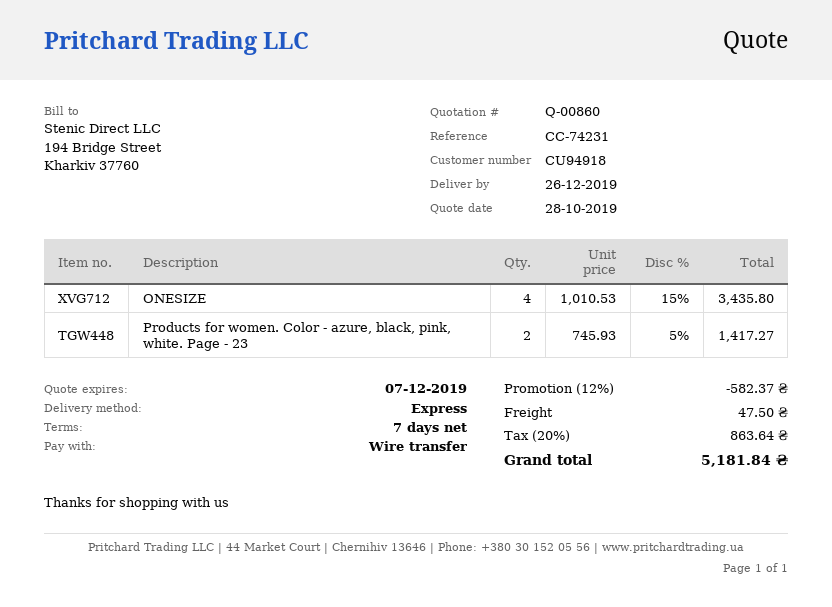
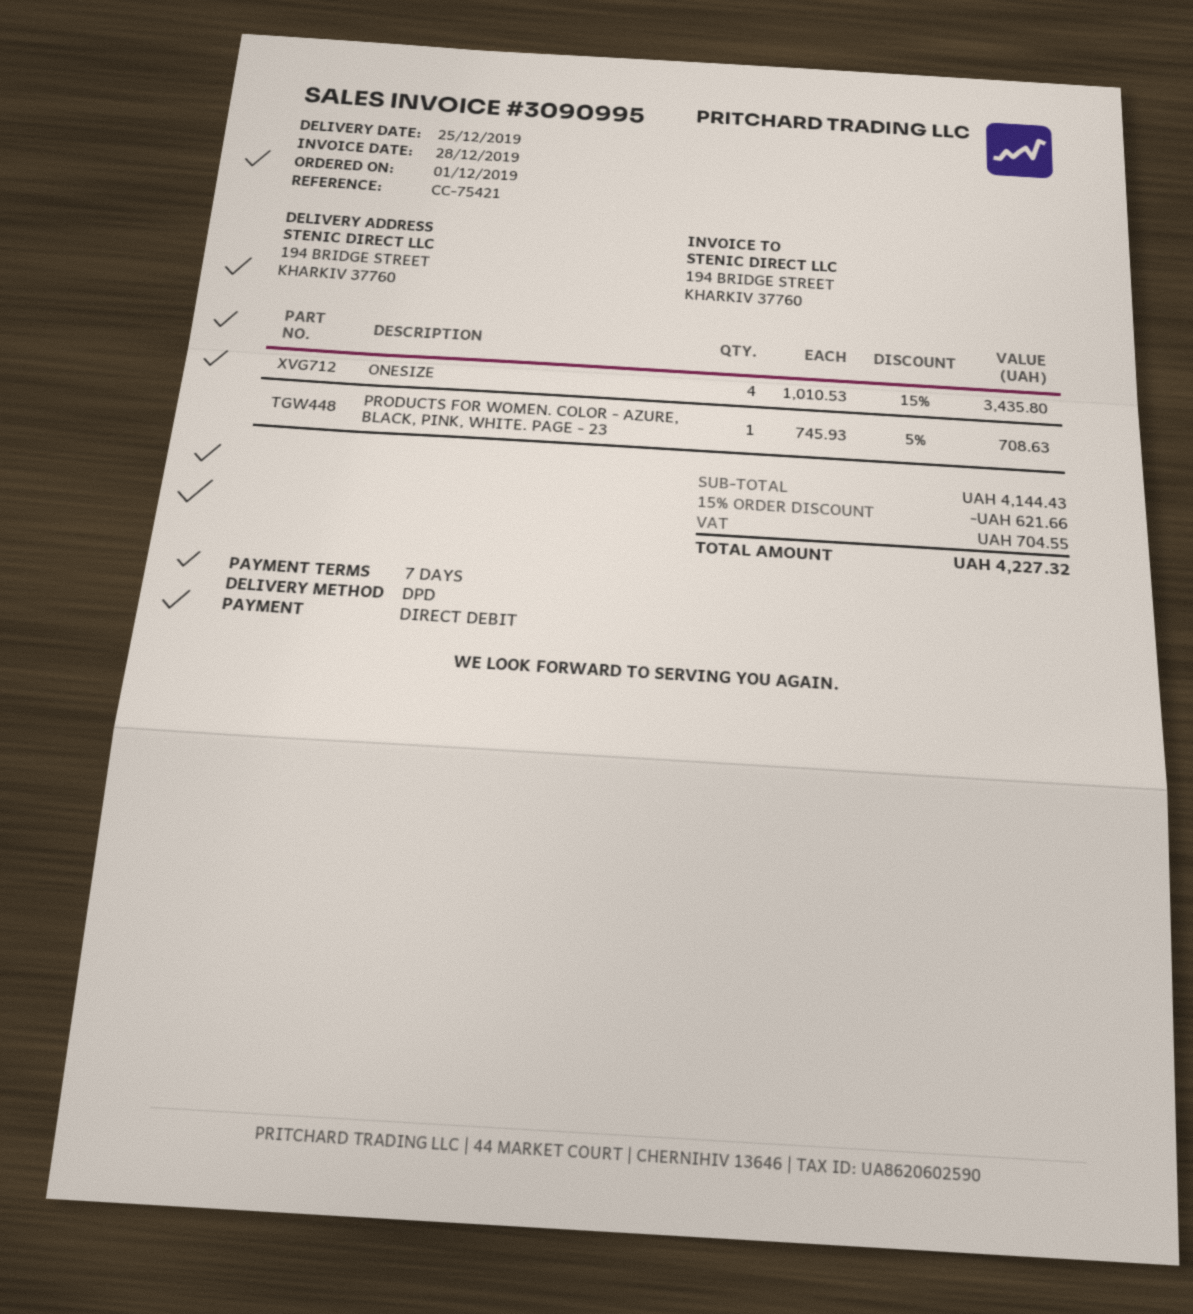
delivery date: 2019-12-26 -> 2019-12-25
reference: CC-74231 -> CC-75421
payment method: bank transfer -> direct debit
shipping method: express -> DPD
Products for women. Color - azure, black, pink, white. Page - 23: 2 x 745.93 - 5% = 1417.27 -> 1 x 745.93 - 5% = 708.63
discount: 12% = 582.37 -> 15% = 621.66
shipping: 47.50 -> none
tax: 863.64 -> 704.55
total: 5181.84 -> 4227.32

